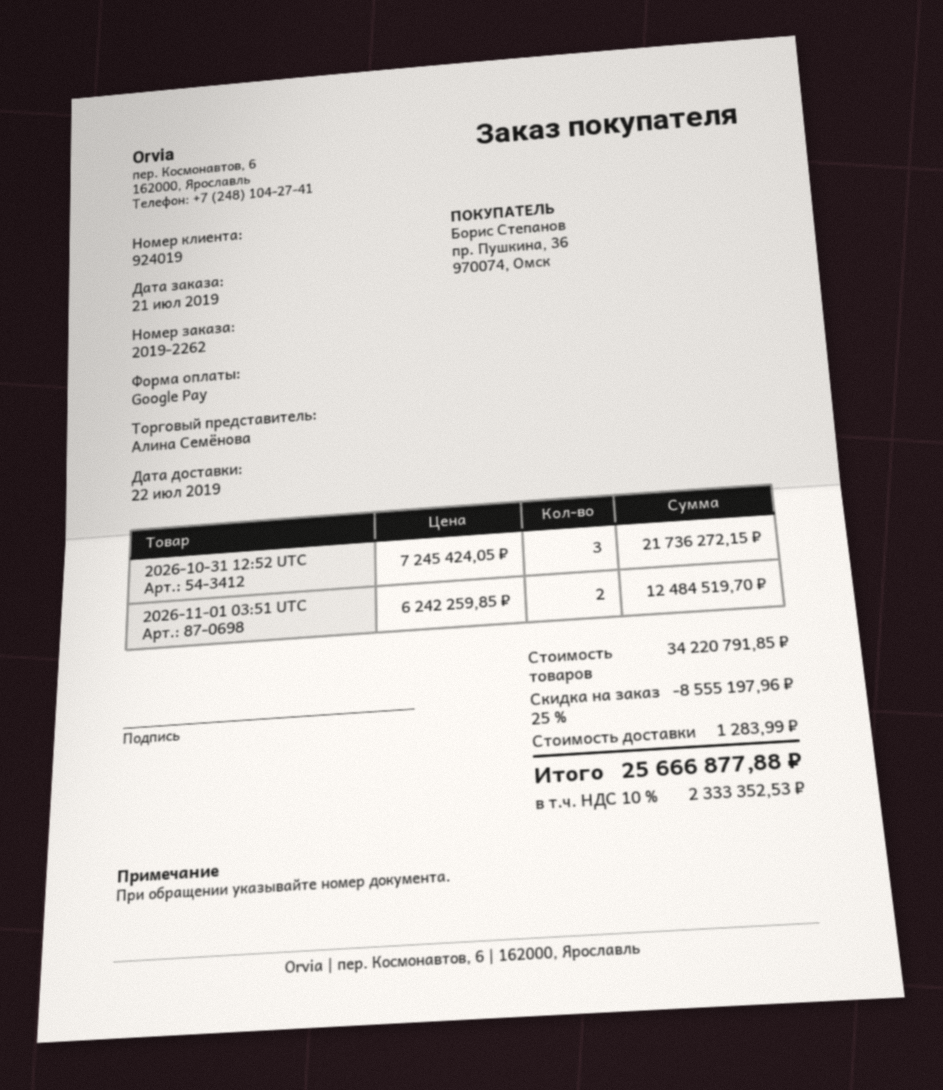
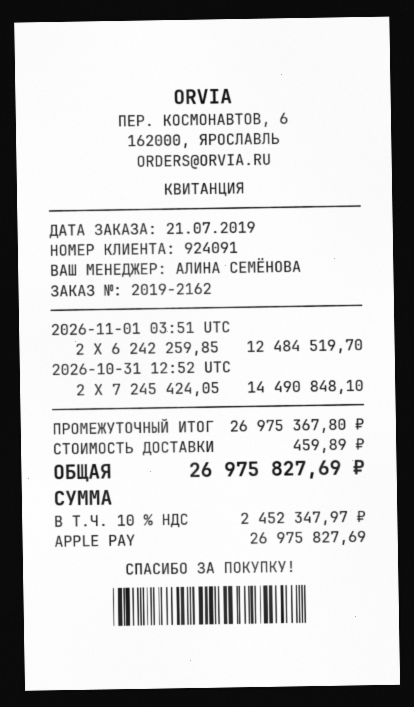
order number: 2019-2262 -> 2019-2162
customer number: 924019 -> 924091
payment method: Google Pay -> Apple Pay
2026-10-31 12:52 UTC: 3 x 7245424.05 = 21736272.15 -> 2 x 7245424.05 = 14490848.10
subtotal: 34220791.85 -> 26975367.80
discount: 25% = 8555197.96 -> none
shipping: 1283.99 -> 459.89
tax: 10% = 2333352.53 -> 10% = 2452347.97
total: 25666877.88 -> 26975827.69

